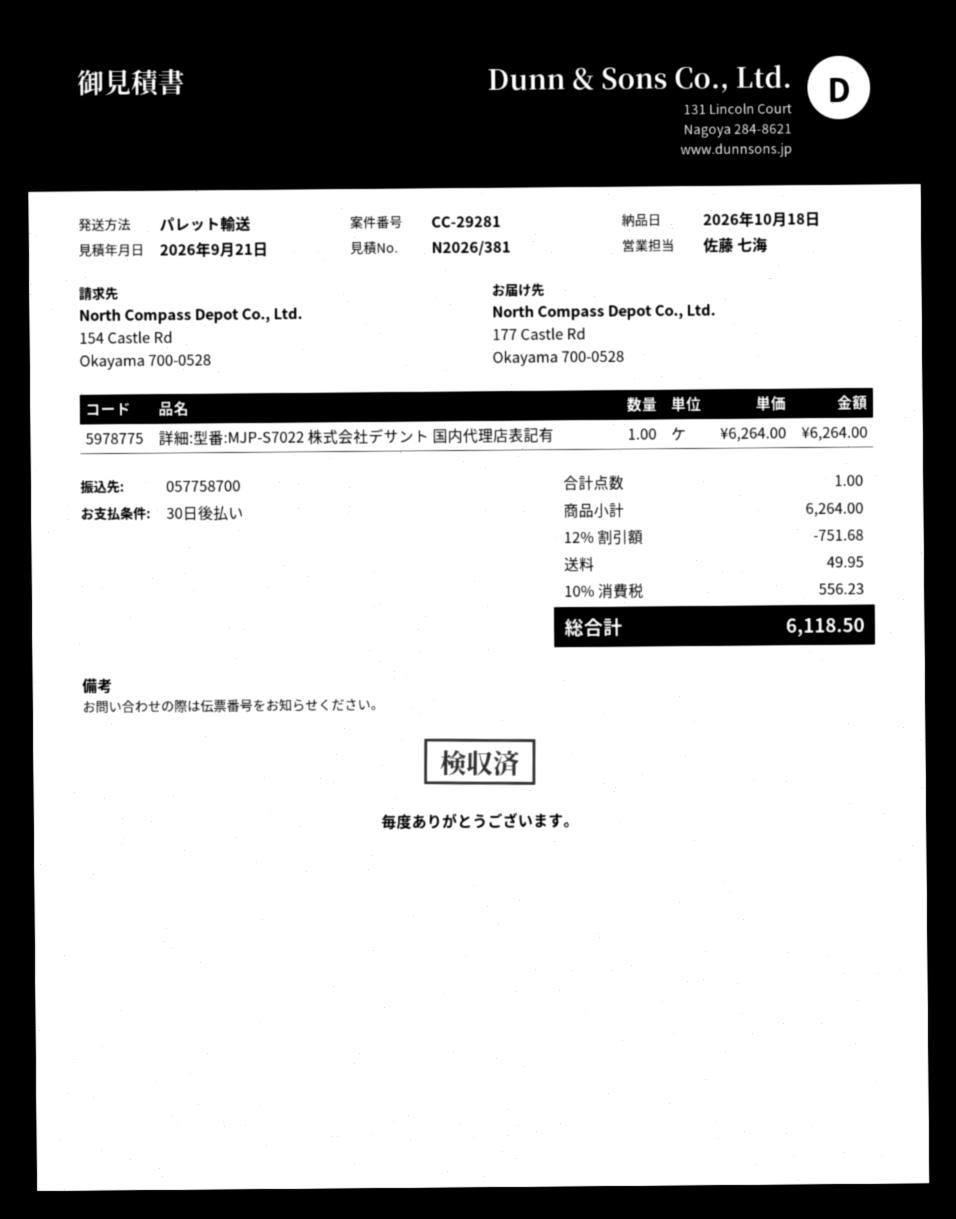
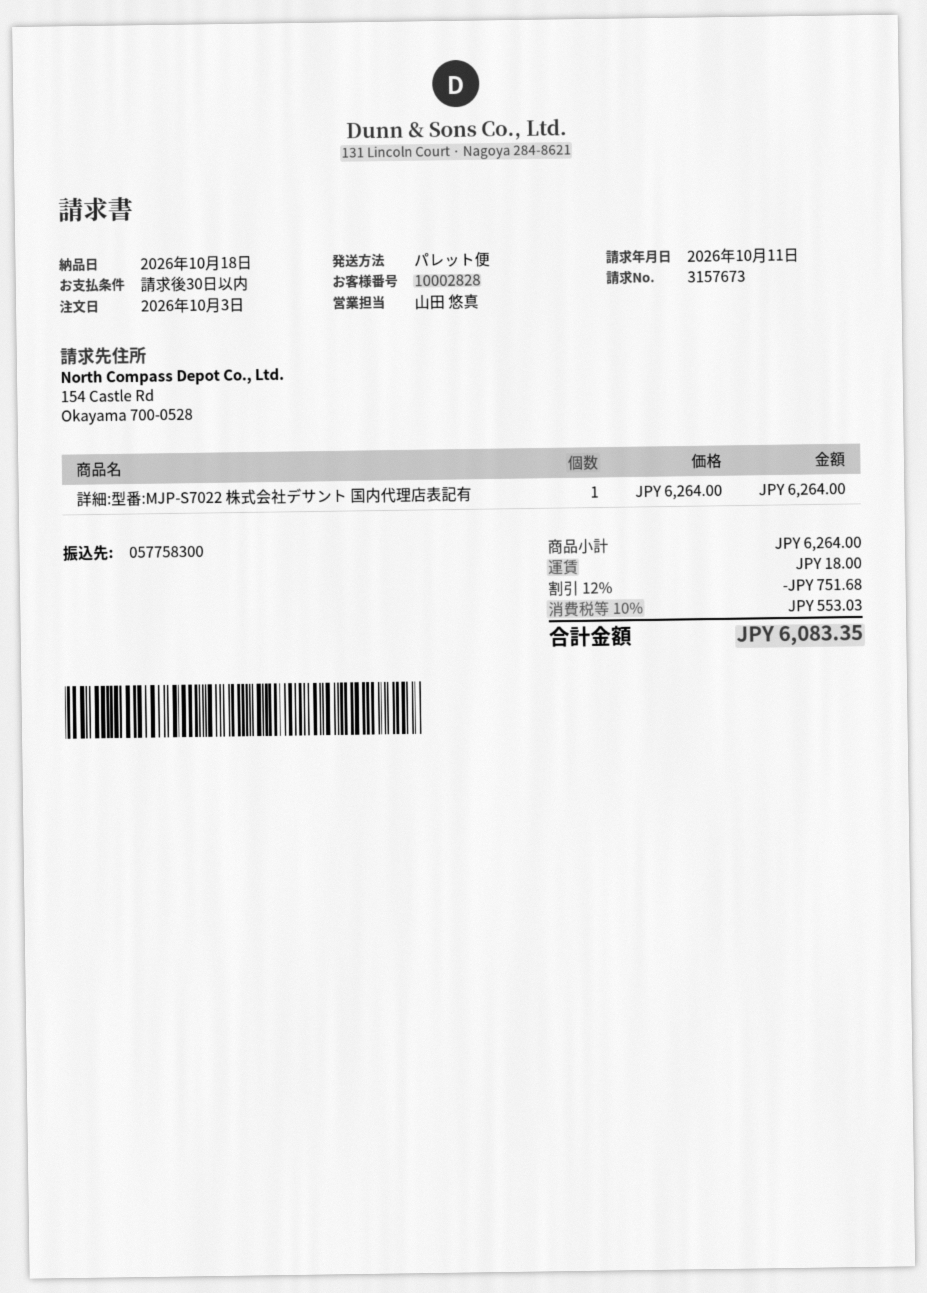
sales rep: 佐藤 七海 -> 山田 悠真
bank account: 057758700 -> 057758300
shipping: 49.95 -> 18.00
tax: 10% = 556.23 -> 10% = 553.03
total: 6118.50 -> 6083.35

